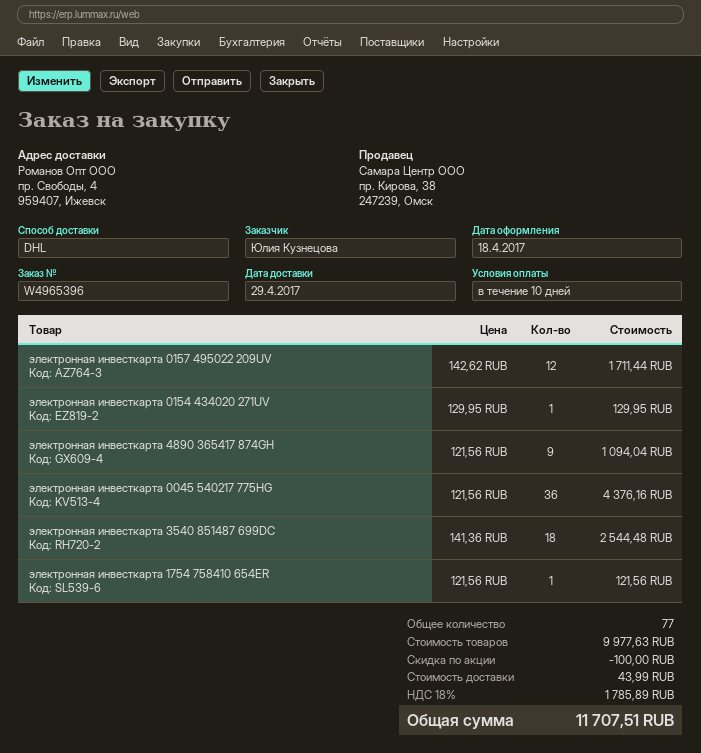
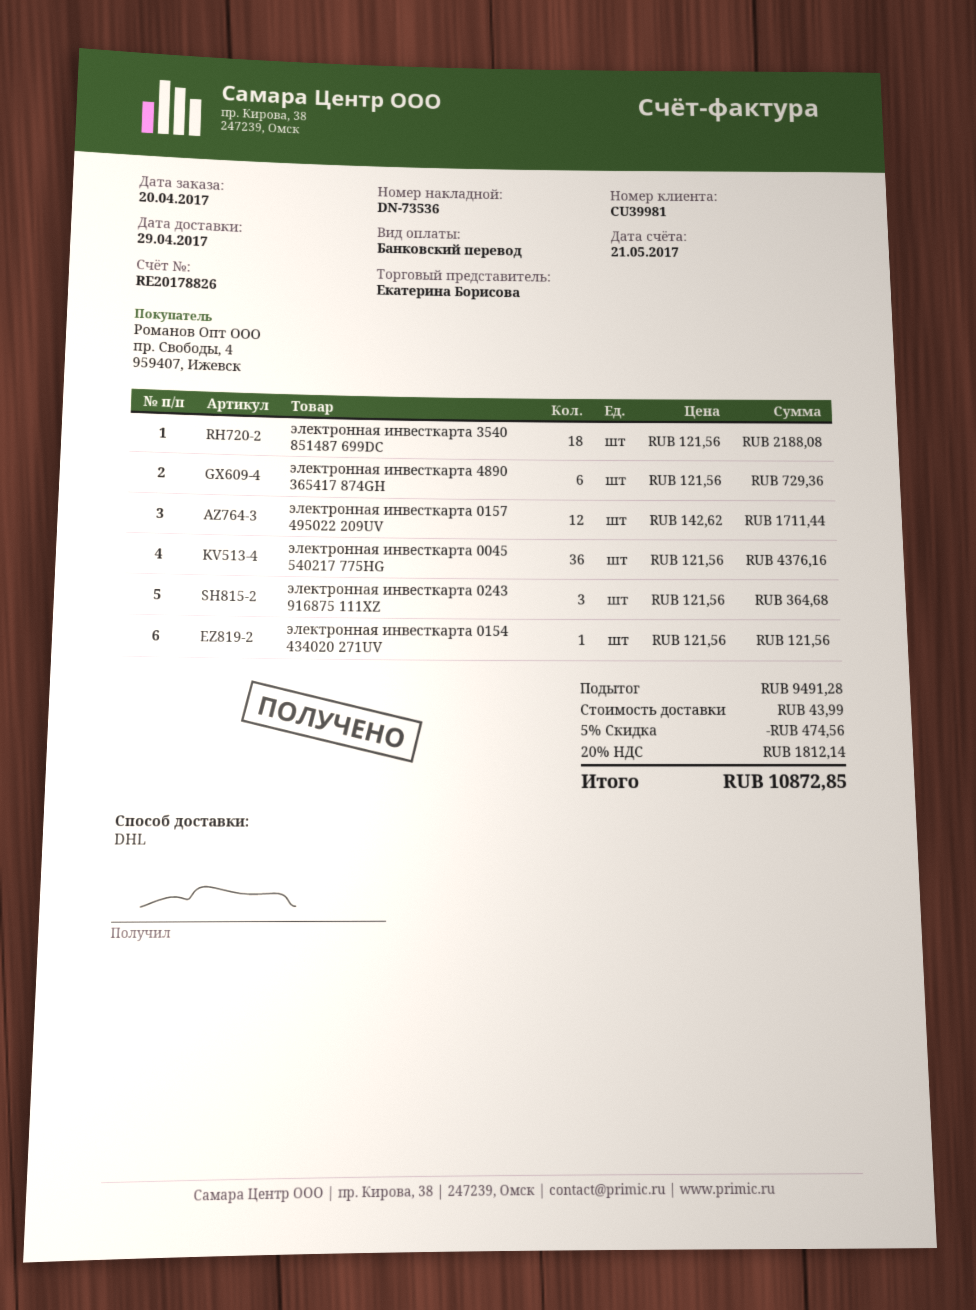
order date: 2017-04-18 -> 2017-04-20
электронная инвесткарта 0154 434020 271UV: 1 x 129.95 = 129.95 -> 1 x 121.56 = 121.56
электронная инвесткарта 4890 365417 874GH: 9 x 121.56 = 1094.04 -> 6 x 121.56 = 729.36
электронная инвесткарта 3540 851487 699DC: 18 x 141.36 = 2544.48 -> 18 x 121.56 = 2188.08
электронная инвесткарта 1754 758410 654ER: 1 x 121.56 = 121.56 -> none
электронная инвесткарта 0243 916875 111XZ: none -> 3 x 121.56 = 364.68
subtotal: 9977.63 -> 9491.28
discount: 100.00 -> 474.56
tax: 18% = 1785.89 -> 20% = 1812.14
total: 11707.51 -> 10872.85

